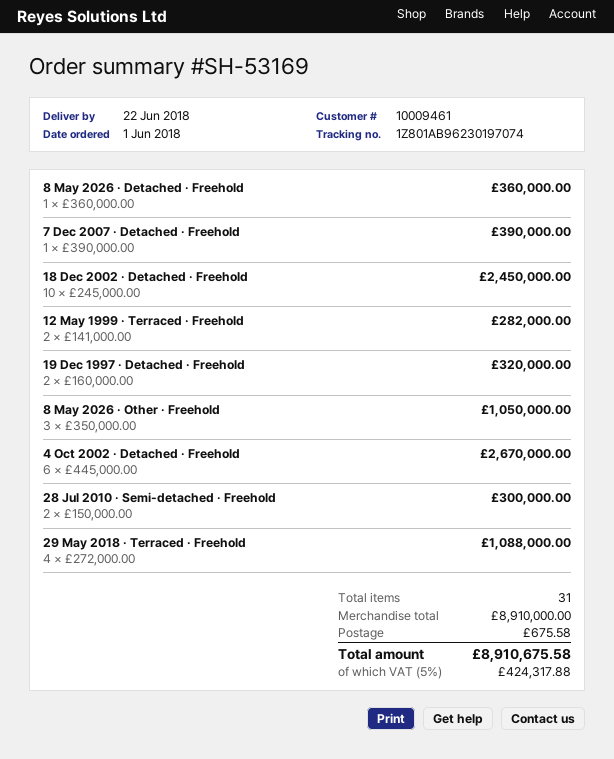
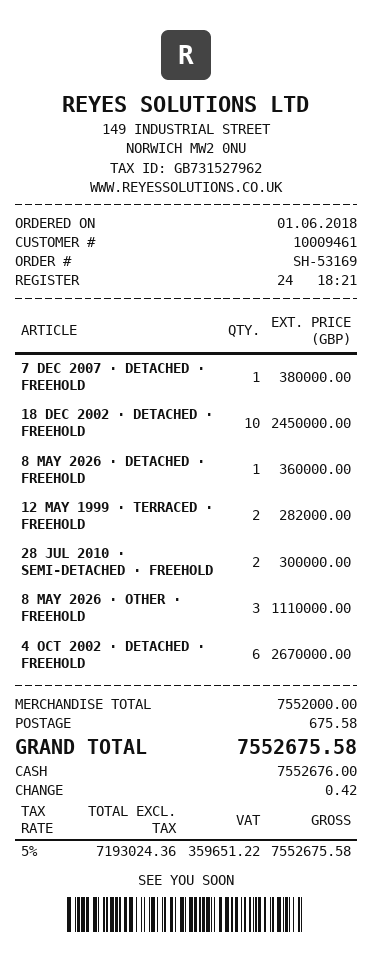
7 Dec 2007 · Detached · Freehold: 1 for 390000.00 -> 1 for 380000.00
19 Dec 1997 · Detached · Freehold: 2 for 320000.00 -> none
8 May 2026 · Other · Freehold: 3 for 1050000.00 -> 3 for 1110000.00
29 May 2018 · Terraced · Freehold: 4 for 1088000.00 -> none
subtotal: 8910000.00 -> 7552000.00
tax: 5% = 424317.88 -> 5% = 359651.22
total: 8910675.58 -> 7552675.58

